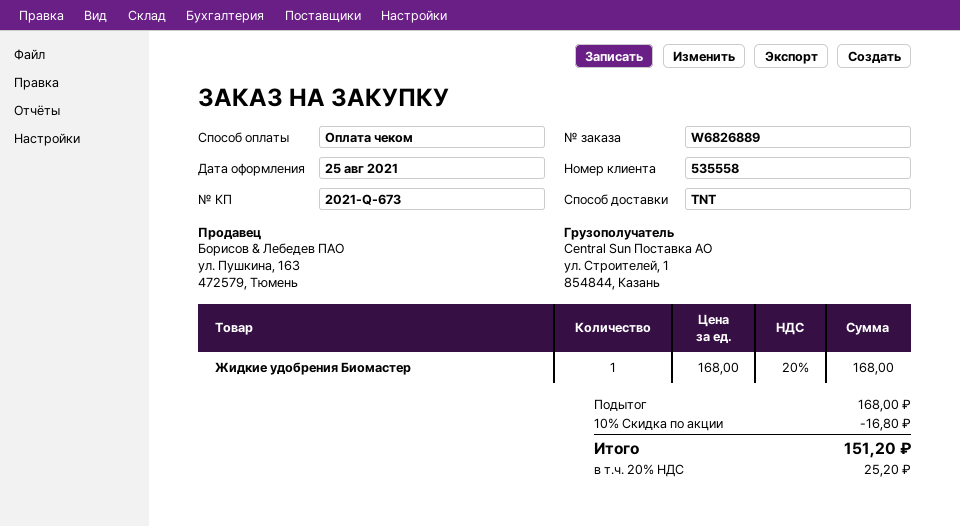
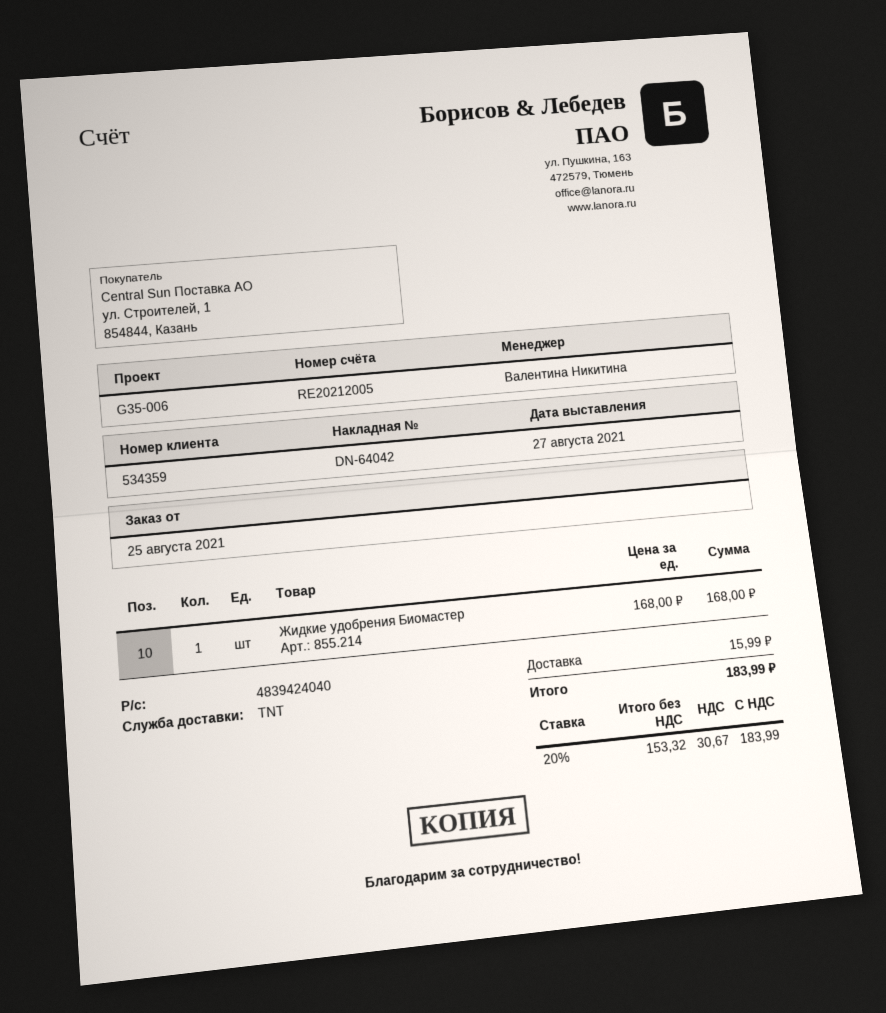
customer number: 535558 -> 534359
discount: 10% = 16.80 -> none
shipping: none -> 15.99
tax: 20% = 25.20 -> 20% = 30.67
total: 151.20 -> 183.99

